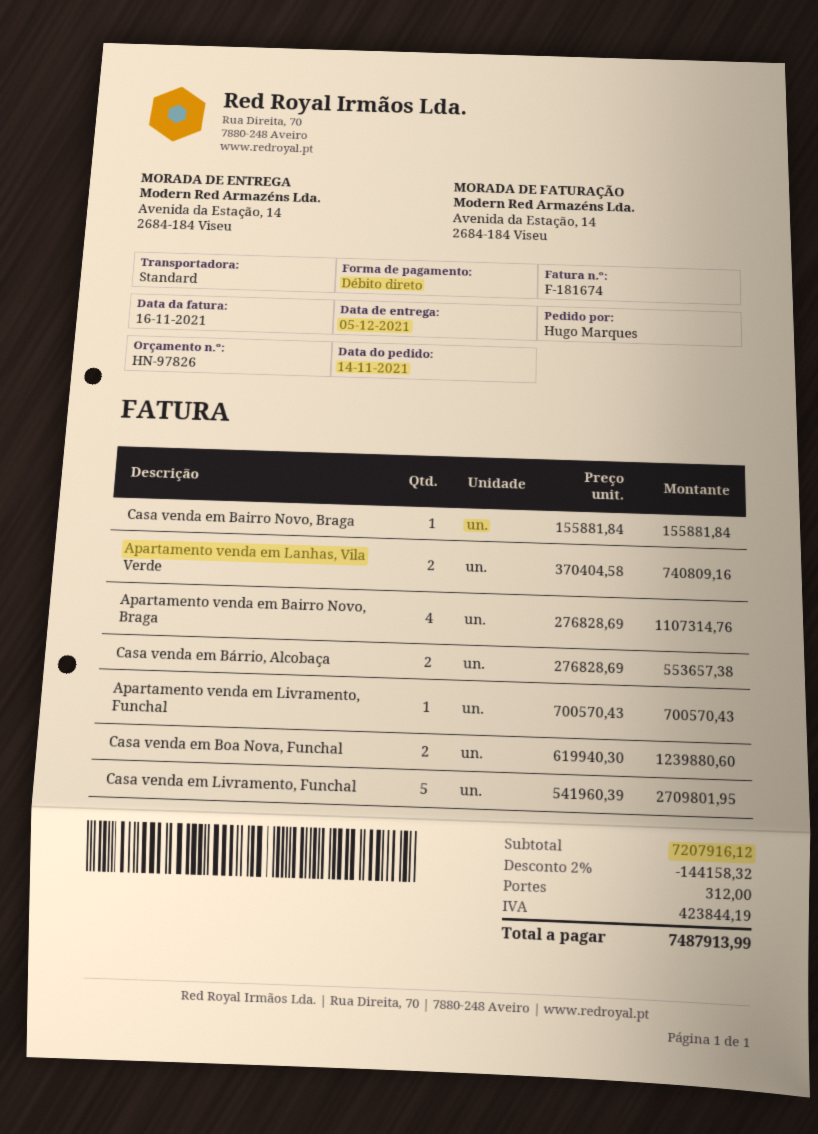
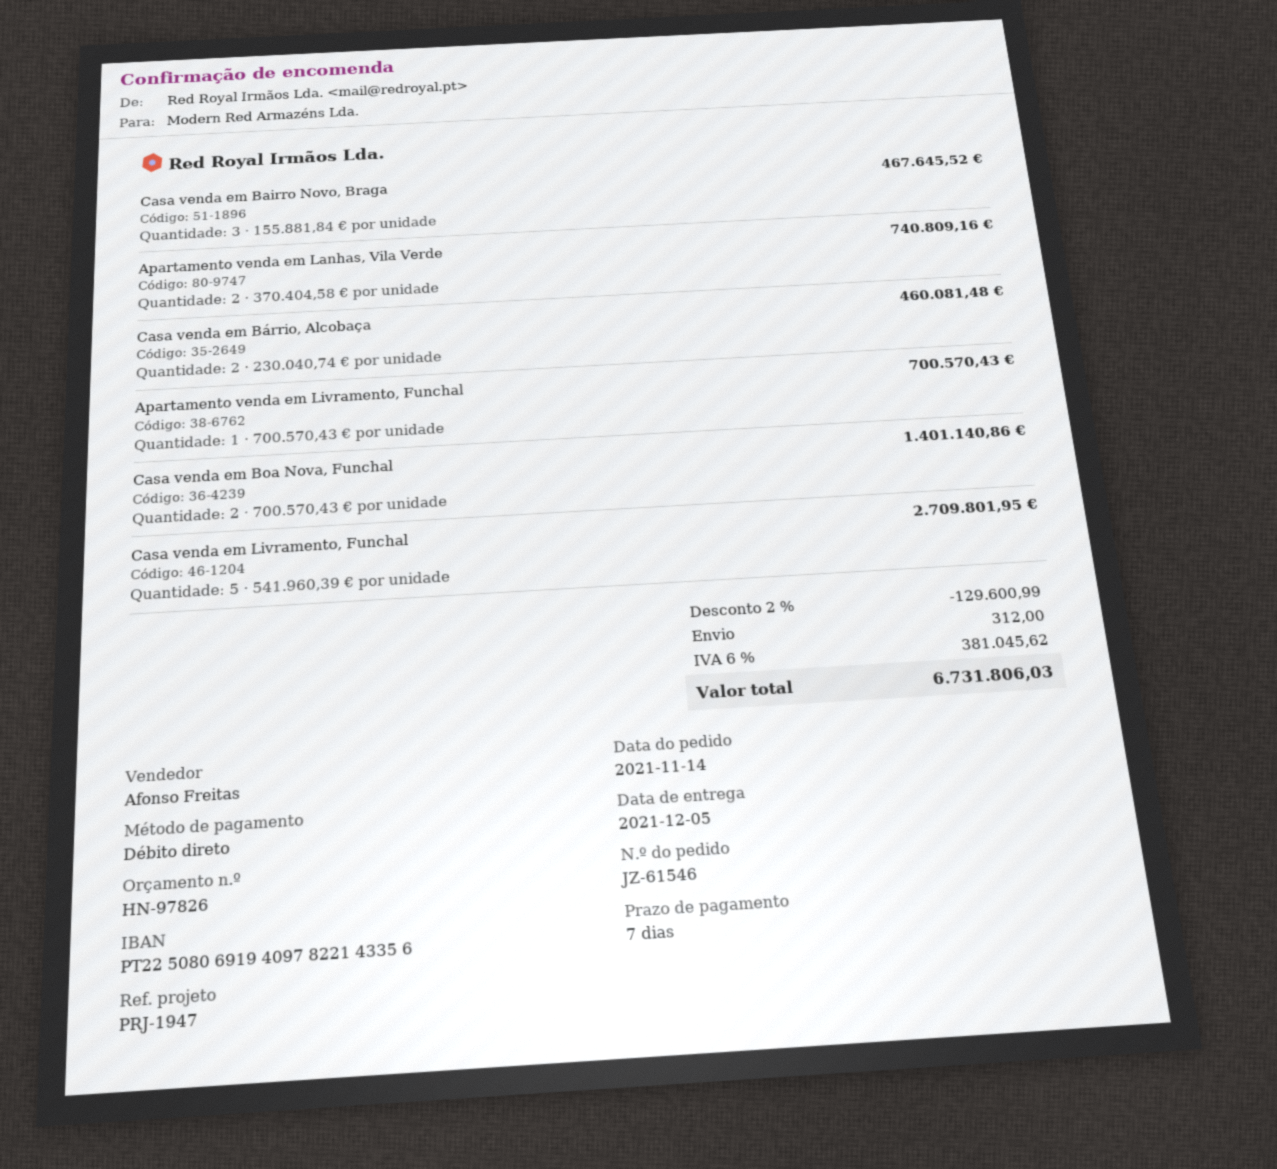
Casa venda em Bairro Novo, Braga: 1 x 155881.84 = 155881.84 -> 3 x 155881.84 = 467645.52
Apartamento venda em Bairro Novo, Braga: 4 x 276828.69 = 1107314.76 -> none
Casa venda em Bárrio, Alcobaça: 2 x 276828.69 = 553657.38 -> 2 x 230040.74 = 460081.48
Casa venda em Boa Nova, Funchal: 2 x 619940.30 = 1239880.60 -> 2 x 700570.43 = 1401140.86
discount: 2% = 144158.32 -> 2% = 129600.99
tax: 423844.19 -> 381045.62
total: 7487913.99 -> 6731806.03

